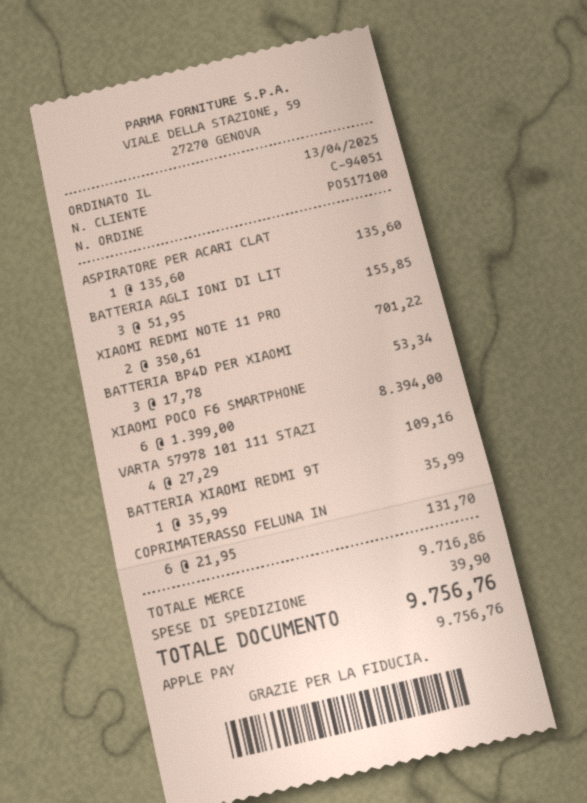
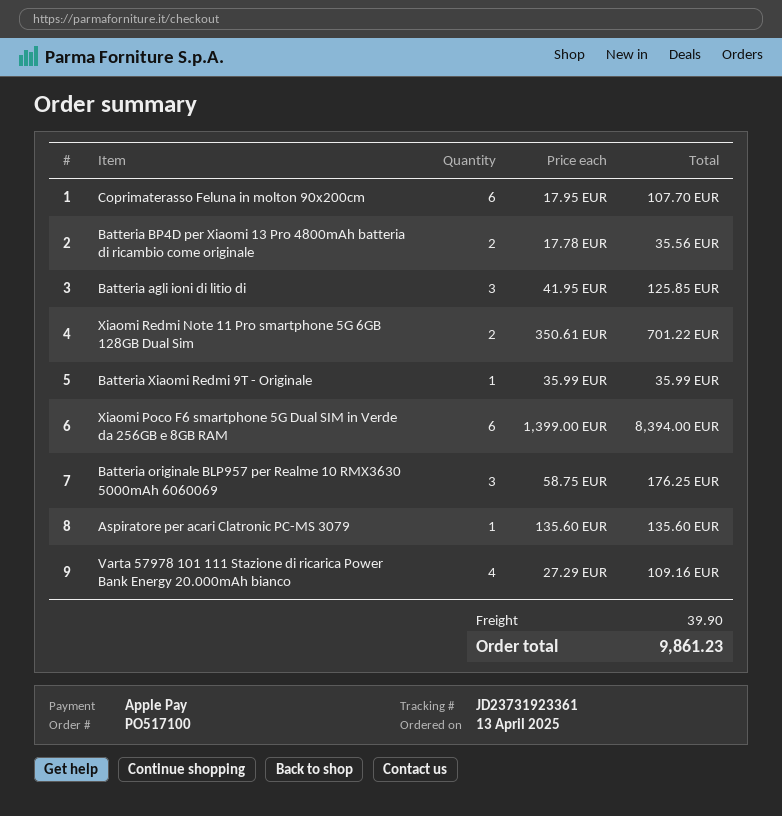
BATTERIA AGLI IONI DI LIT: 3 x 51.95 = 155.85 -> 3 x 41.95 = 125.85
BATTERIA BP4D PER XIAOMI: 3 x 17.78 = 53.34 -> 2 x 17.78 = 35.56
COPRIMATERASSO FELUNA IN: 6 x 21.95 = 131.70 -> 6 x 17.95 = 107.70
Batteria originale BLP957 per Realme 10 RMX3630 5000mAh 6060069: none -> 3 x 58.75 = 176.25
total: 9756.76 -> 9861.23

